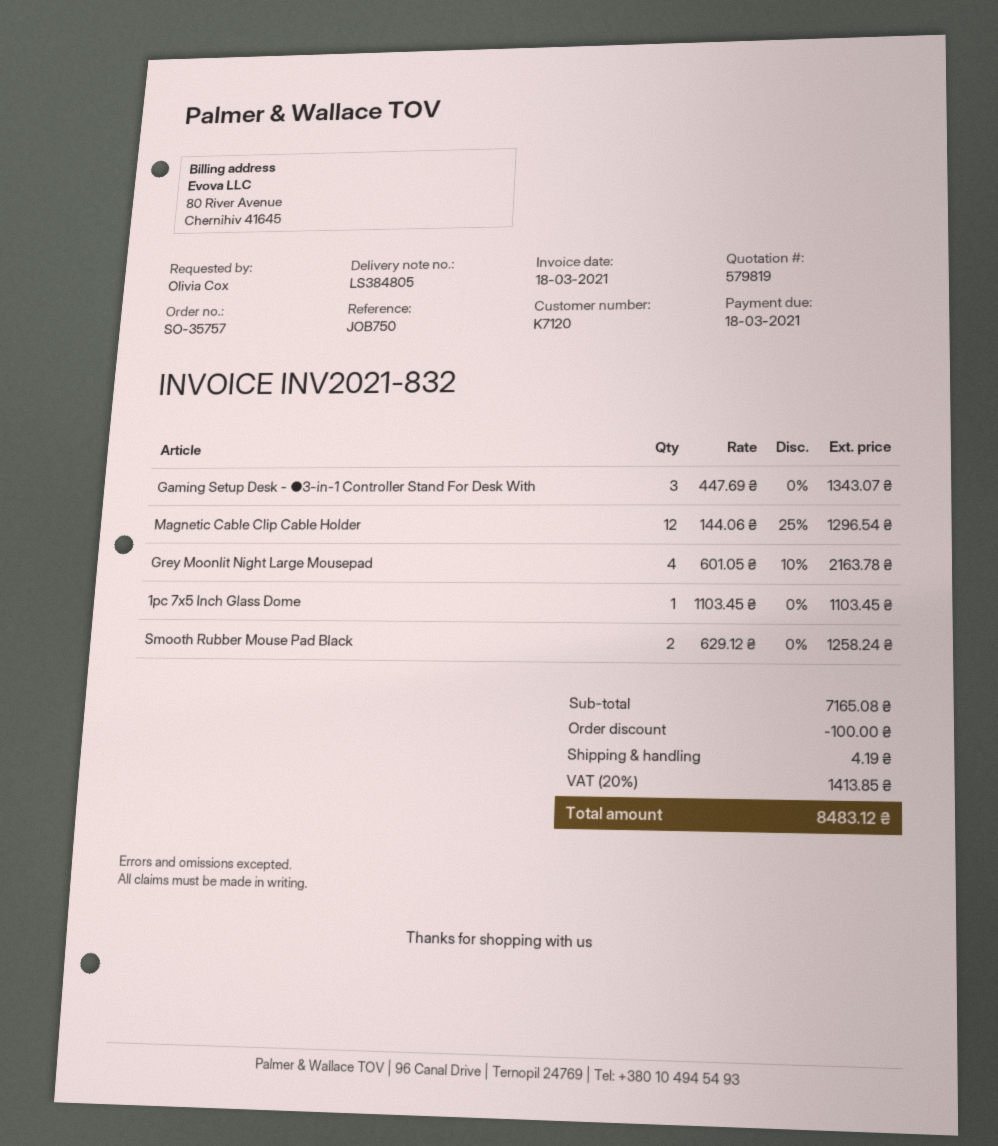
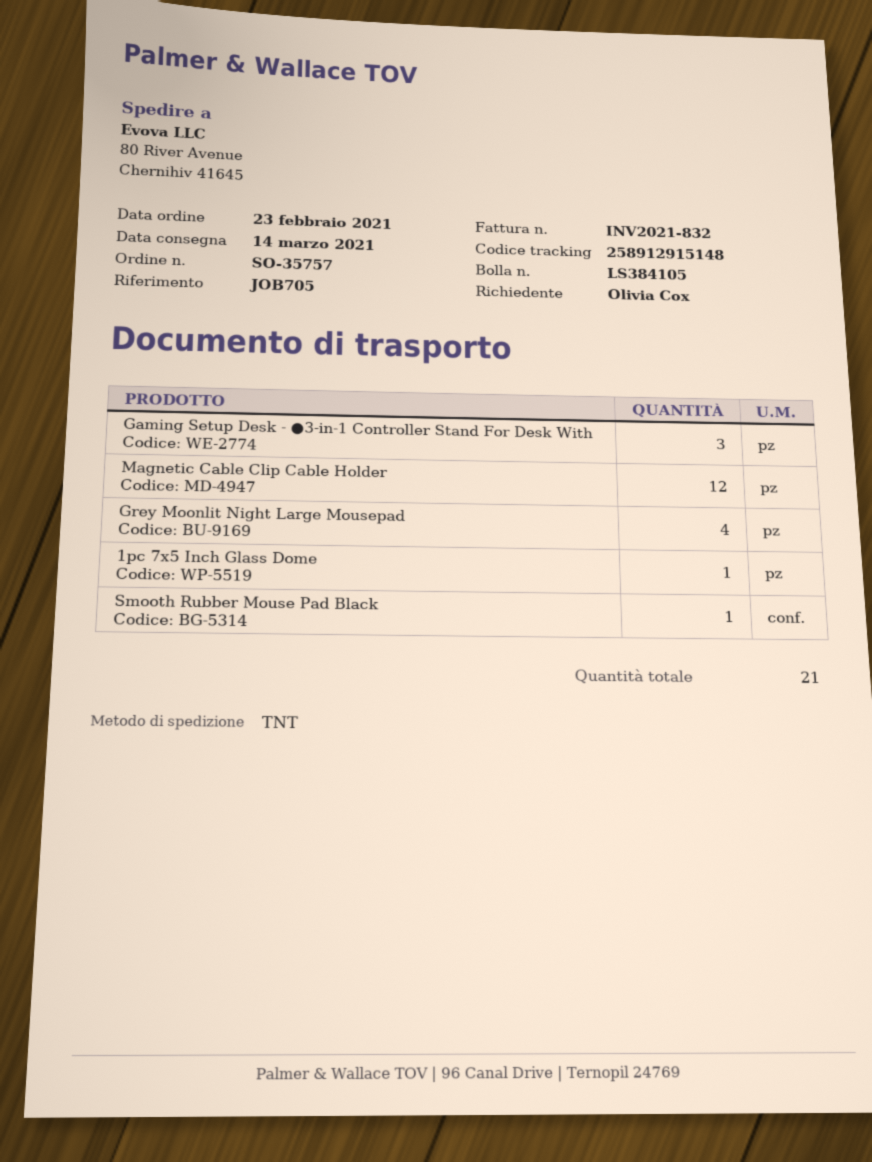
delivery note number: LS384805 -> LS384105
reference: JOB750 -> JOB705
Smooth Rubber Mouse Pad Black: 2 -> 1

